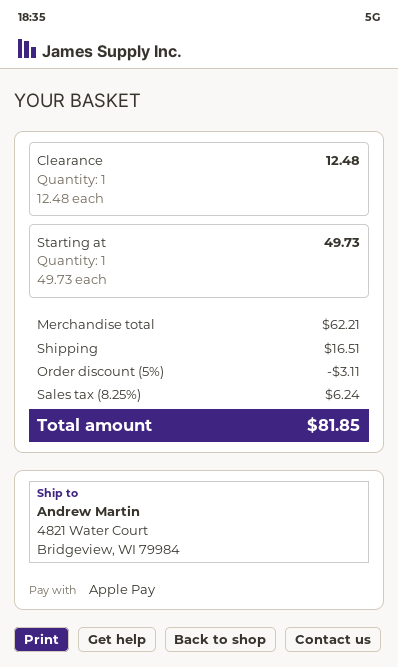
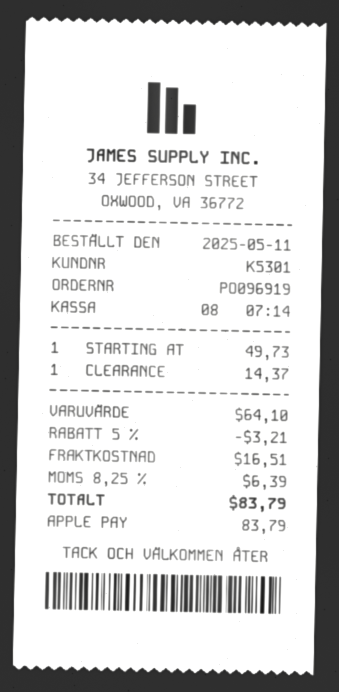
Clearance: 1 for 12.48 -> 1 for 14.37
subtotal: 62.21 -> 64.10
discount: 5% = 3.11 -> 5% = 3.21
tax: 8.25% = 6.24 -> 8.25% = 6.39
total: 81.85 -> 83.79

